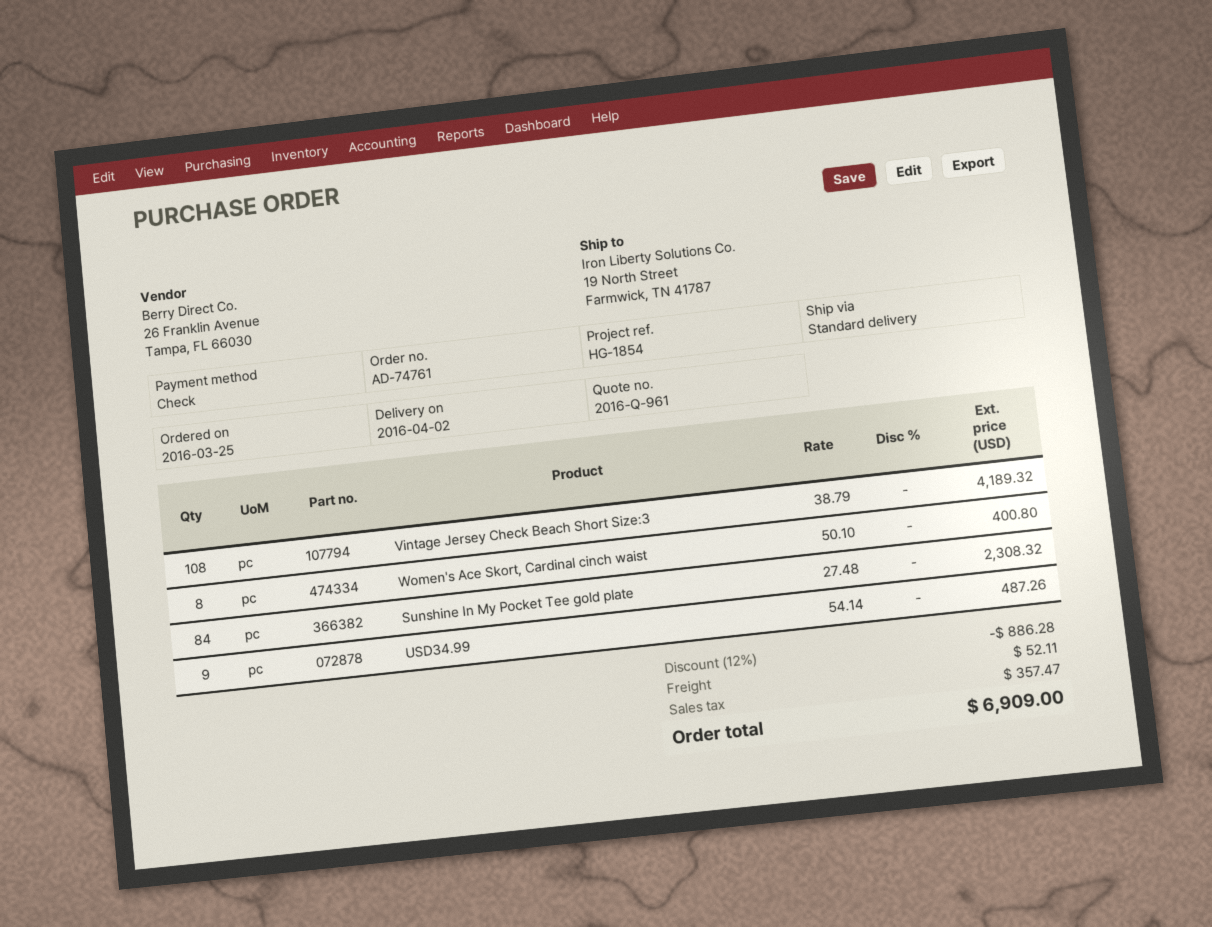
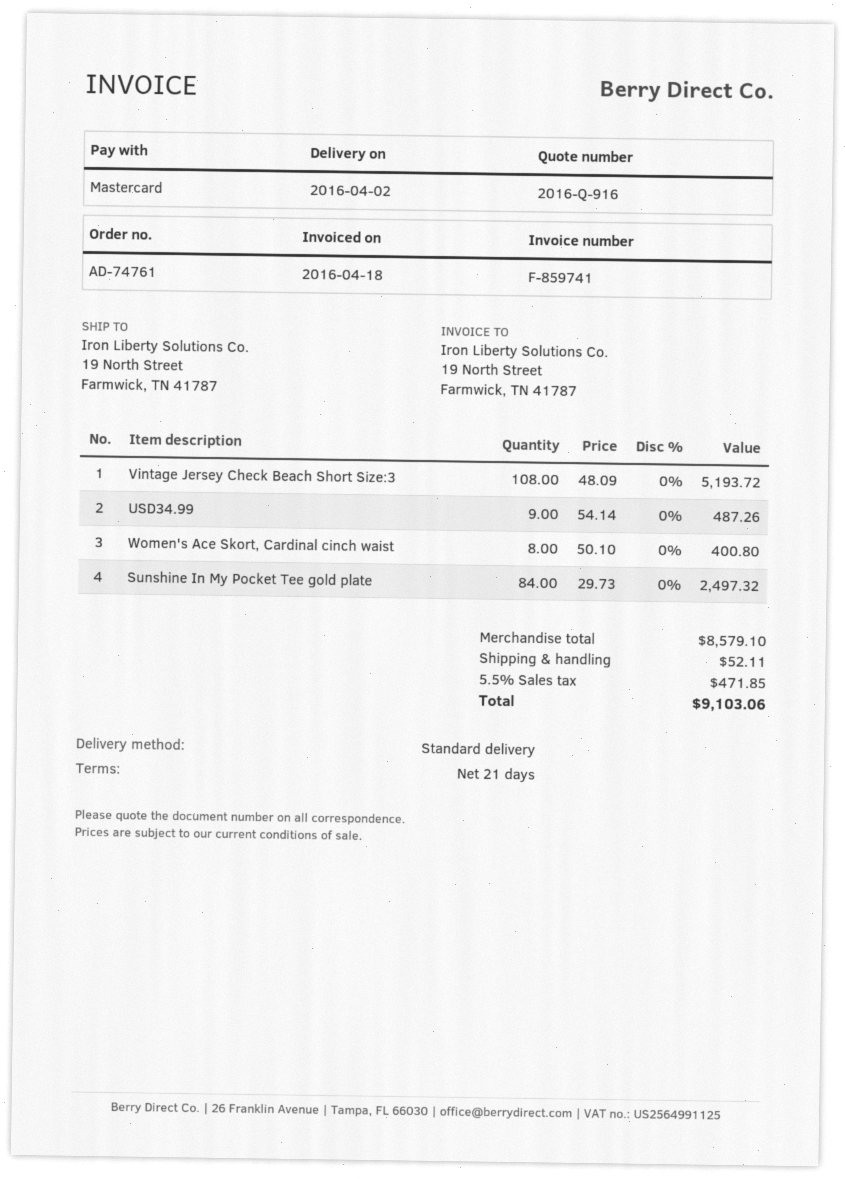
quote number: 2016-Q-961 -> 2016-Q-916
payment method: cheque -> Mastercard
Vintage Jersey Check Beach Short Size:3: 108 x 38.79 = 4189.32 -> 108 x 48.09 = 5193.72
Sunshine In My Pocket Tee gold plate: 84 x 27.48 = 2308.32 -> 84 x 29.73 = 2497.32
discount: 12% = 886.28 -> none
tax: 357.47 -> 471.85
total: 6909.00 -> 9103.06

